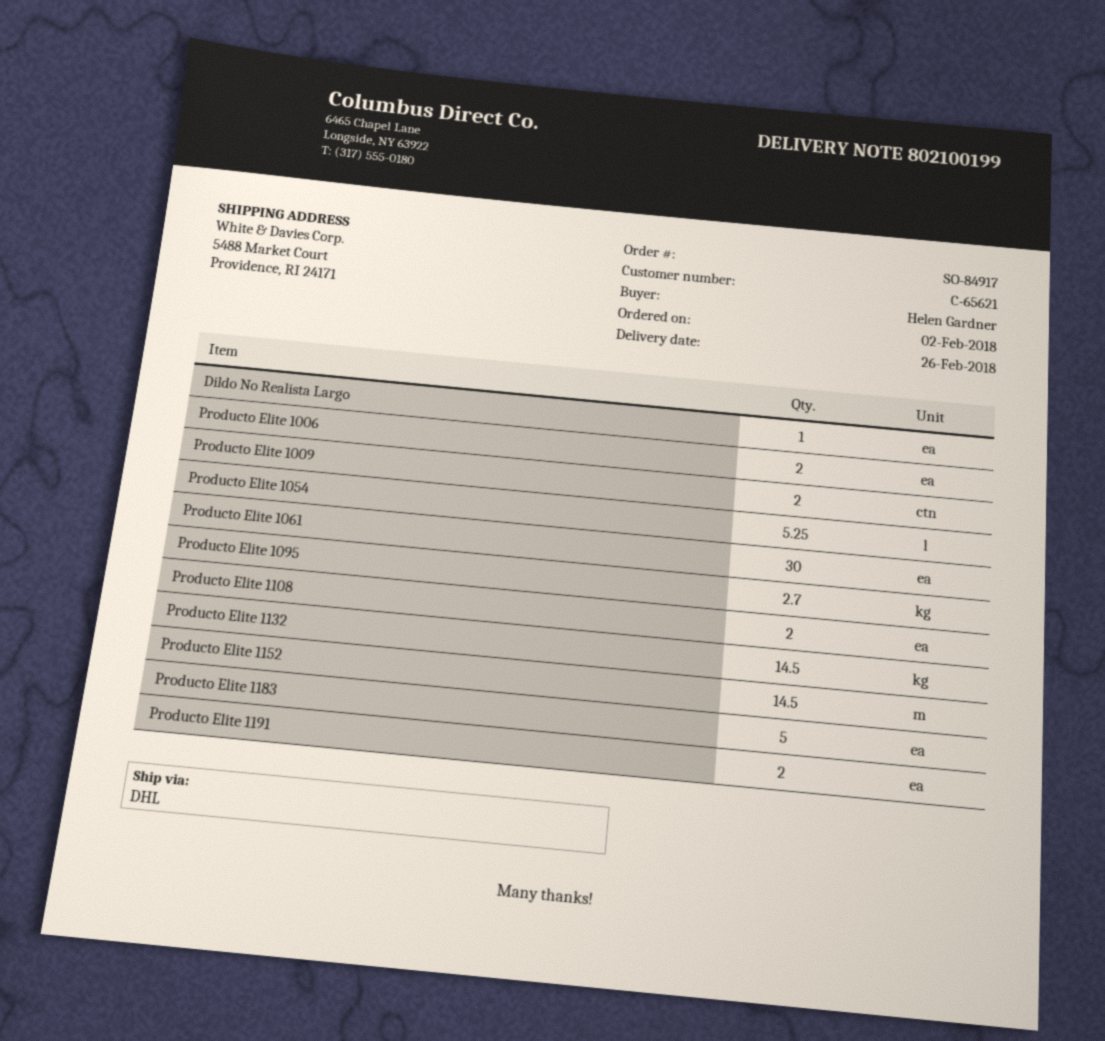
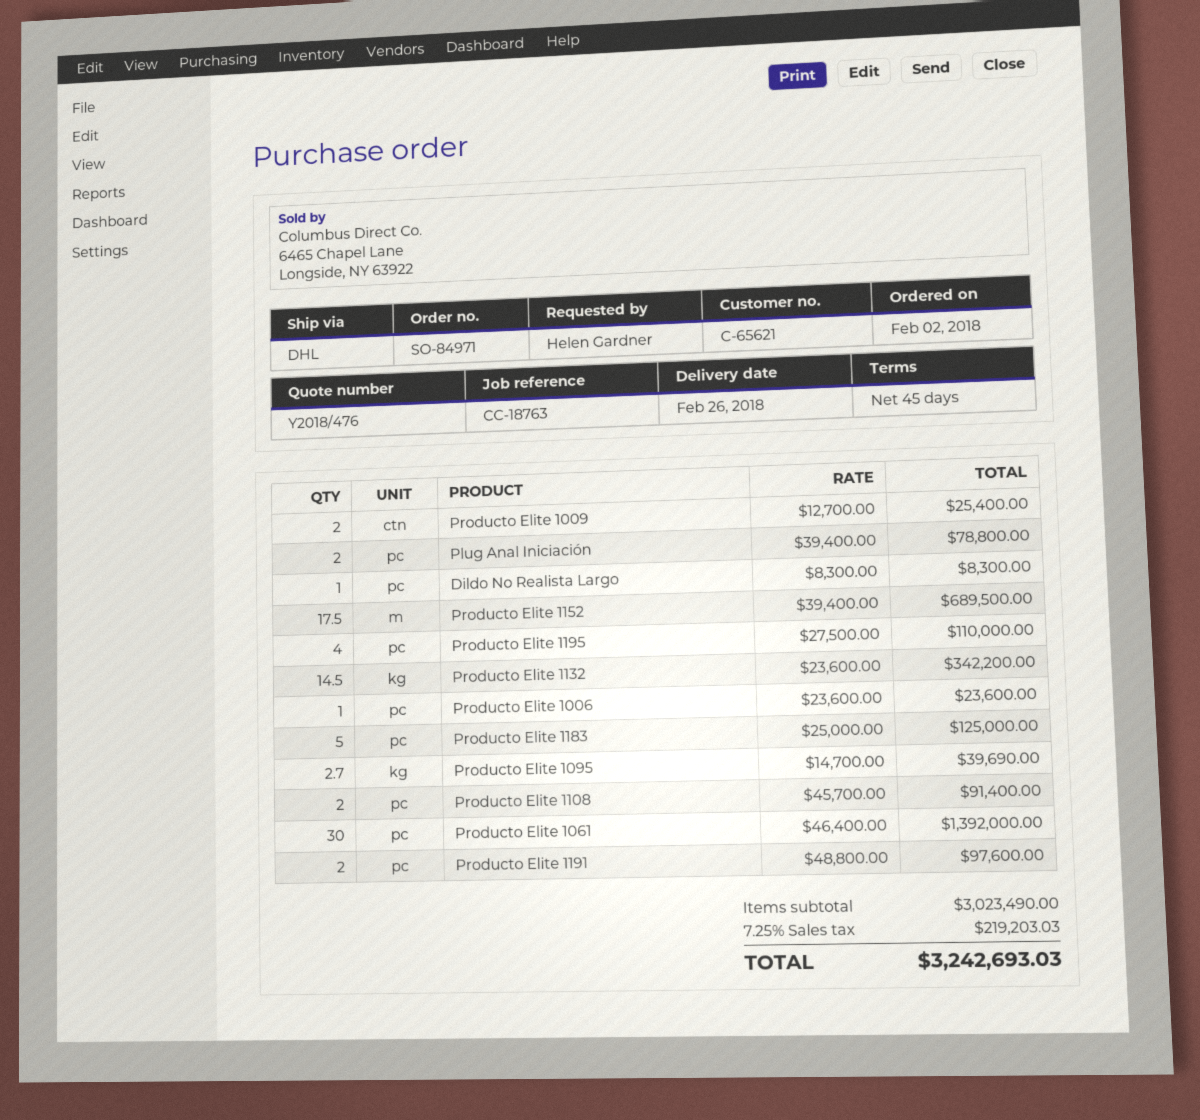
order number: SO-84917 -> SO-84971
Producto Elite 1006: 2 -> 1
Producto Elite 1054: 5.25 -> none
Producto Elite 1152: 14.5 -> 17.5
Plug Anal Iniciación: none -> 2
Producto Elite 1195: none -> 4

